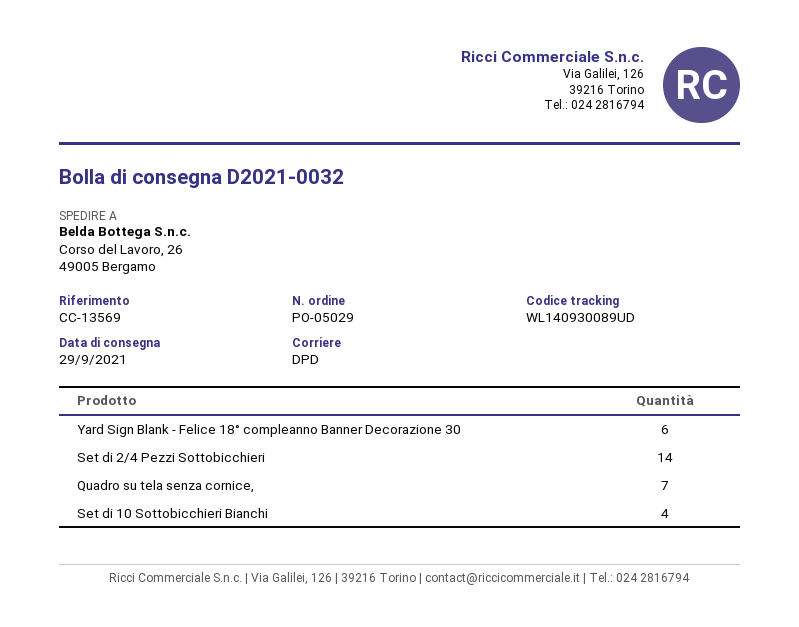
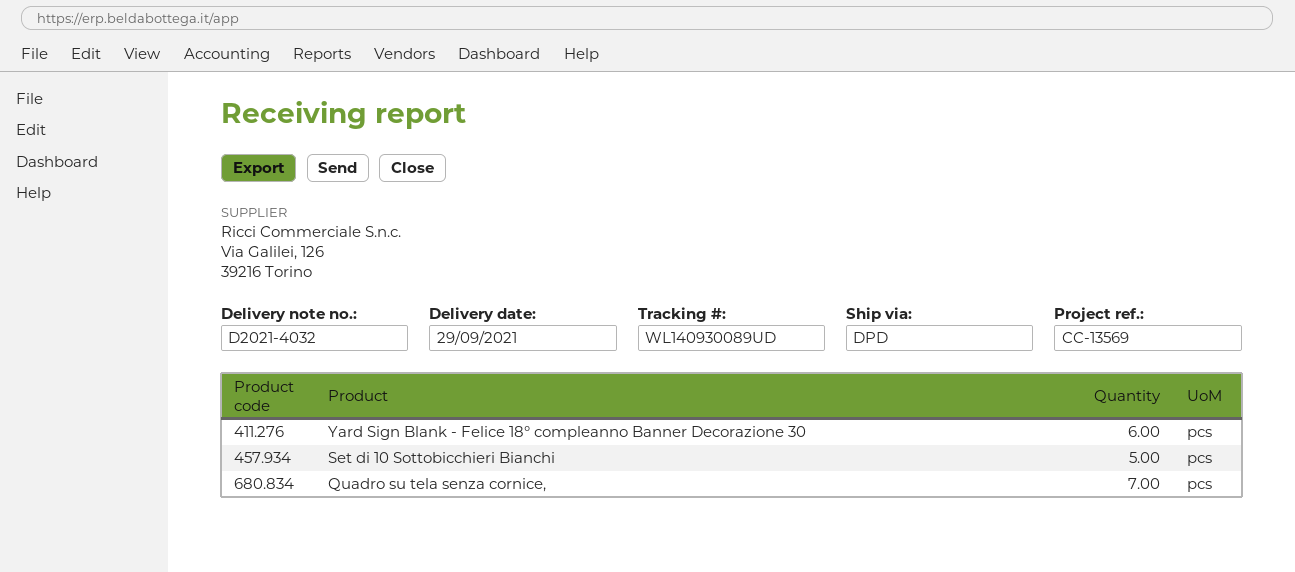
delivery note number: D2021-0032 -> D2021-4032
Set di 2/4 Pezzi Sottobicchieri: 14 -> none
Set di 10 Sottobicchieri Bianchi: 4 -> 5

